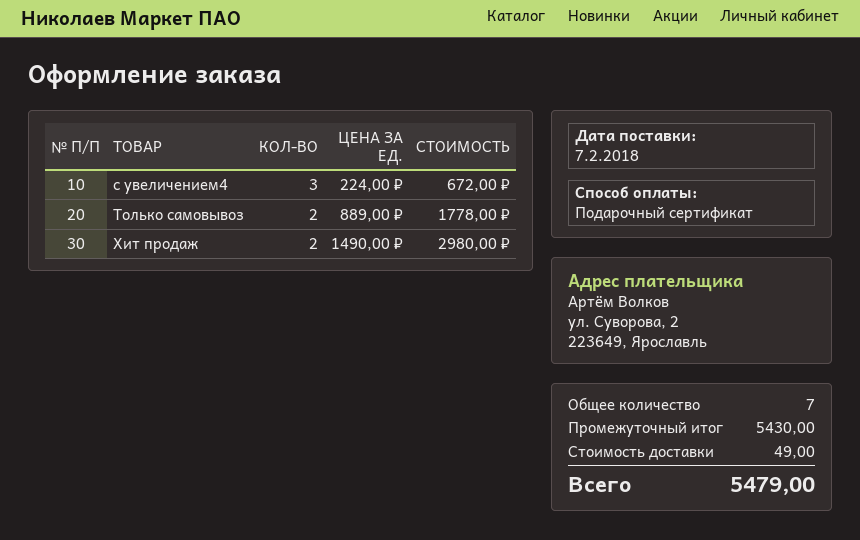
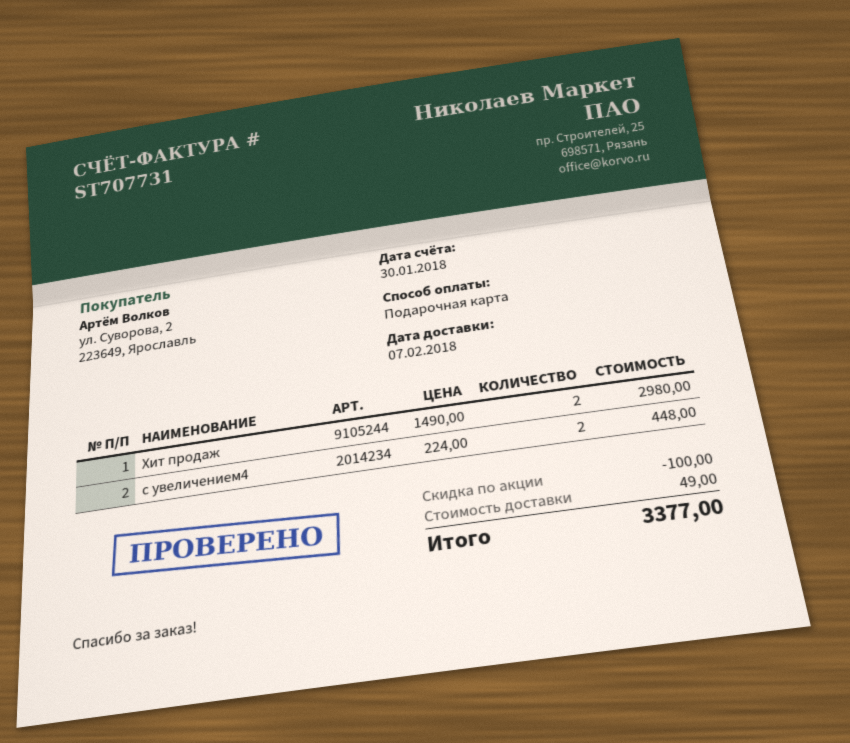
с увеличением4: 3 x 224.00 = 672.00 -> 2 x 224.00 = 448.00
Только самовывоз: 2 x 889.00 = 1778.00 -> none
discount: none -> 100.00
total: 5479.00 -> 3377.00

